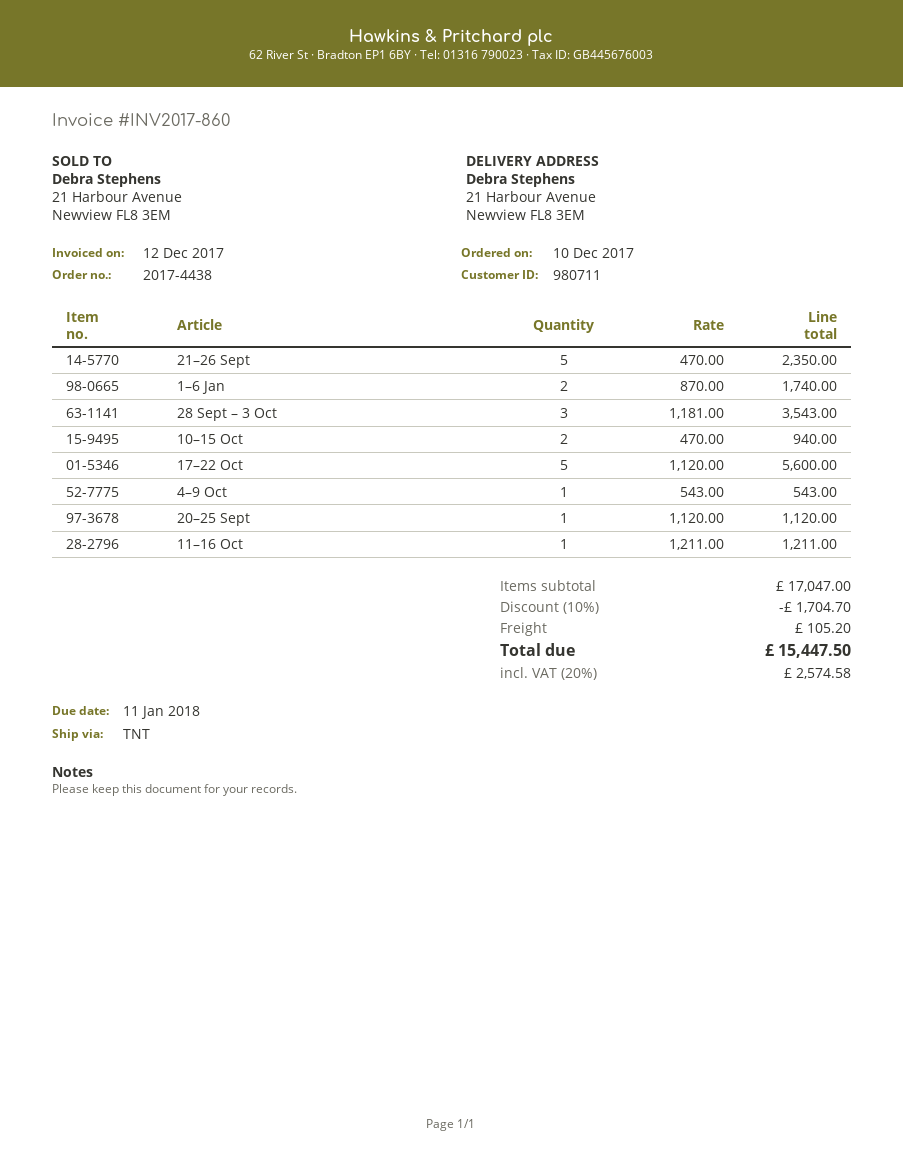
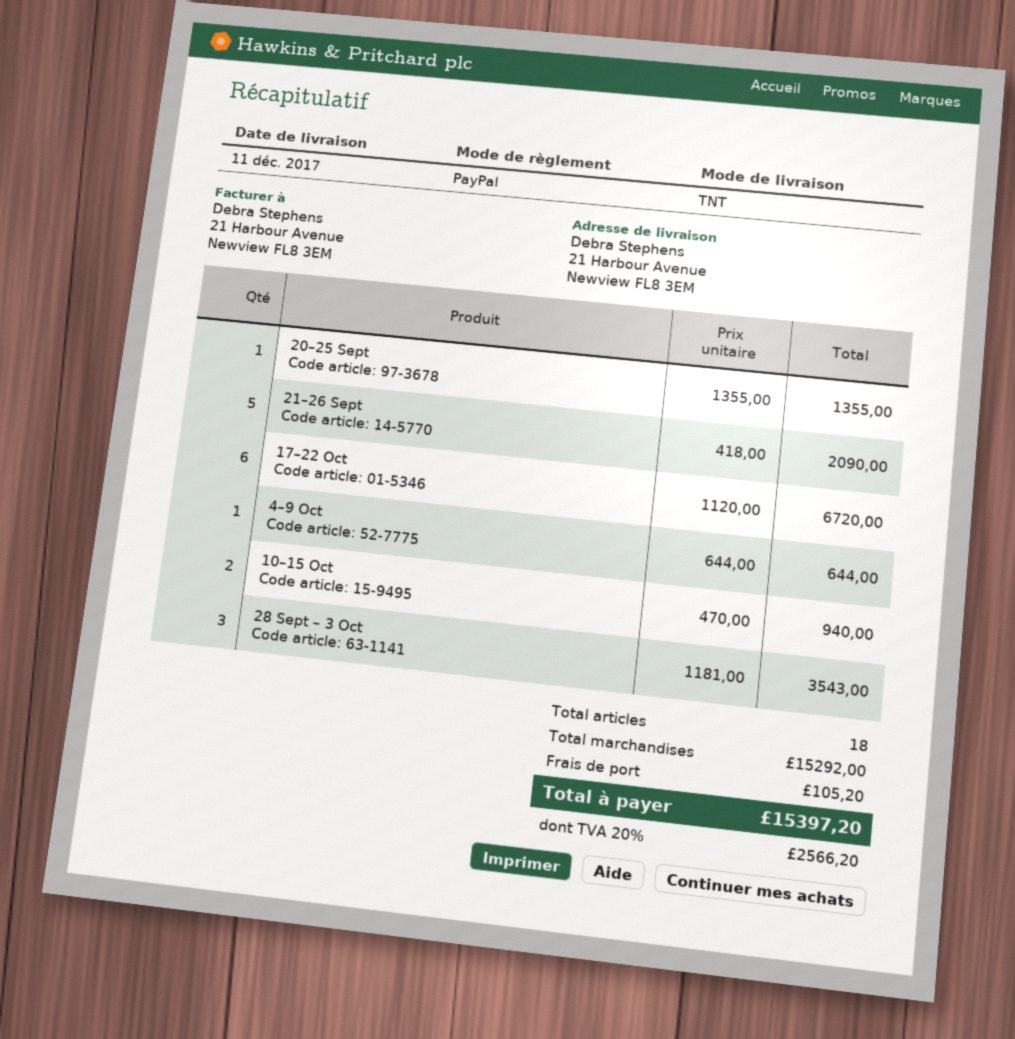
21–26 Sept: 5 x 470.00 = 2350.00 -> 5 x 418.00 = 2090.00
1–6 Jan: 2 x 870.00 = 1740.00 -> none
17–22 Oct: 5 x 1120.00 = 5600.00 -> 6 x 1120.00 = 6720.00
4–9 Oct: 1 x 543.00 = 543.00 -> 1 x 644.00 = 644.00
20–25 Sept: 1 x 1120.00 = 1120.00 -> 1 x 1355.00 = 1355.00
11–16 Oct: 1 x 1211.00 = 1211.00 -> none
subtotal: 17047.00 -> 15292.00
discount: 10% = 1704.70 -> none
tax: 20% = 2574.58 -> 20% = 2566.20
total: 15447.50 -> 15397.20

